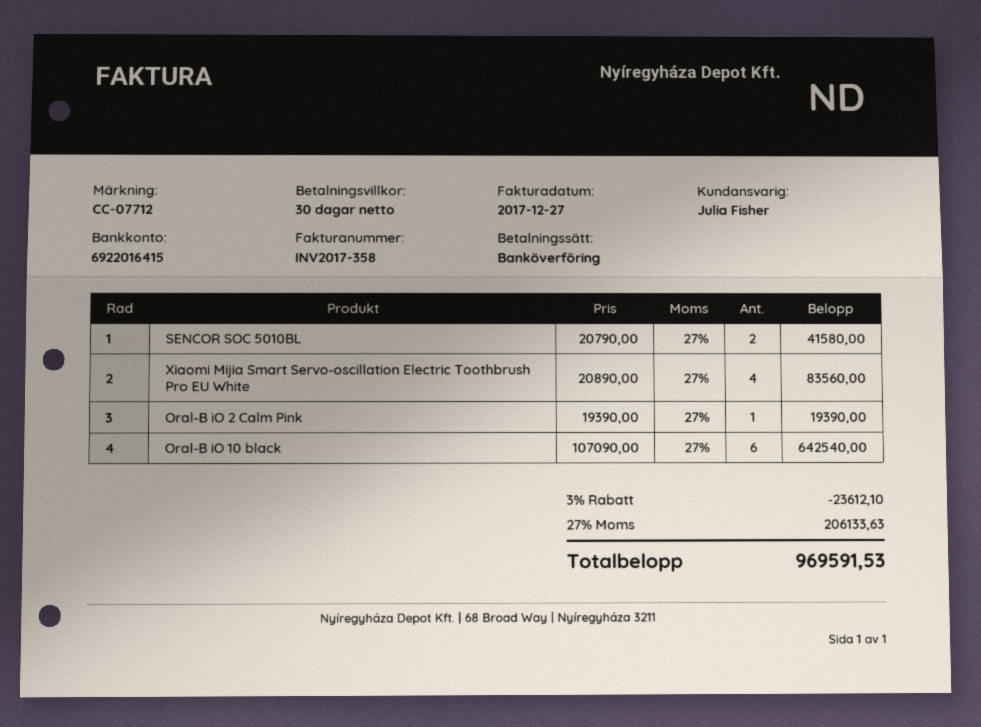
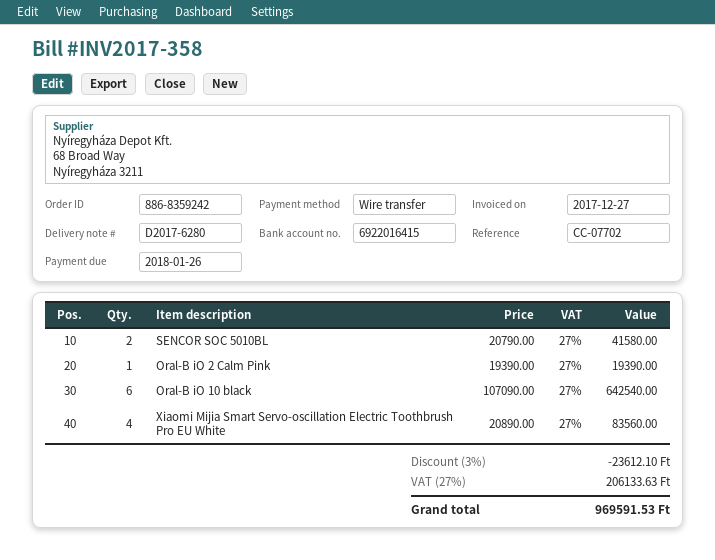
reference: CC-07712 -> CC-07702

